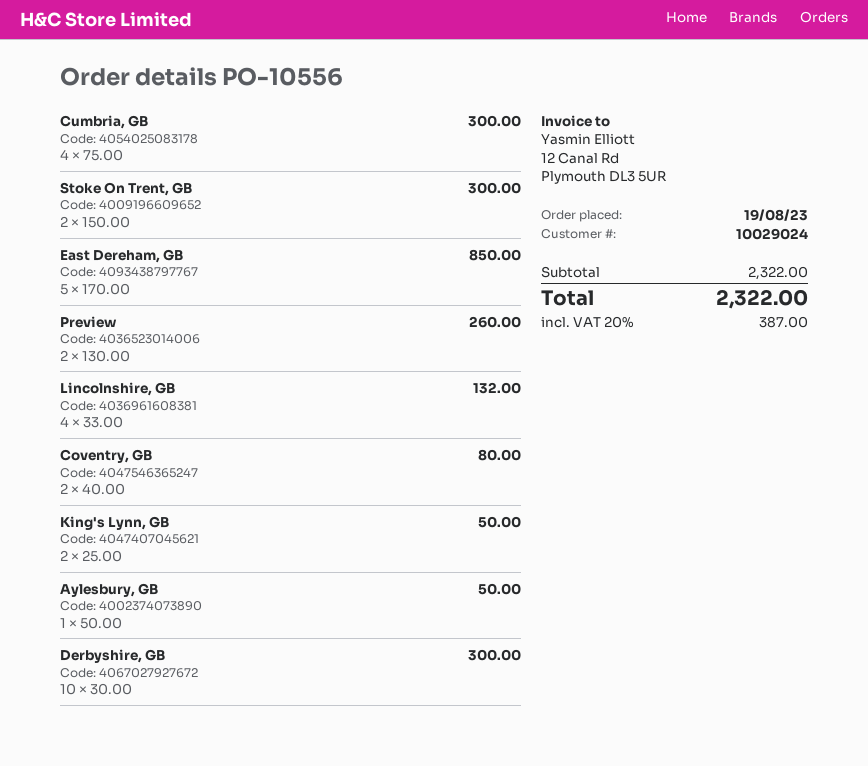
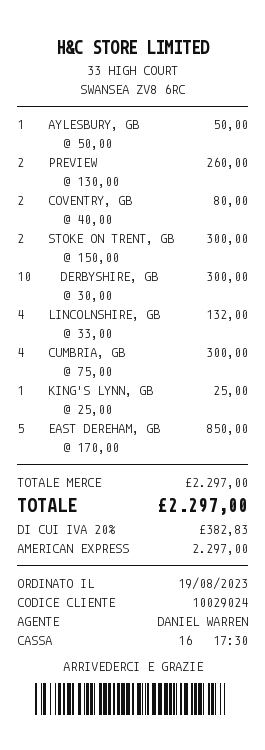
King's Lynn, GB: 2 x 25.00 = 50.00 -> 1 x 25.00 = 25.00
subtotal: 2322.00 -> 2297.00
tax: 20% = 387.00 -> 20% = 382.83
total: 2322.00 -> 2297.00

